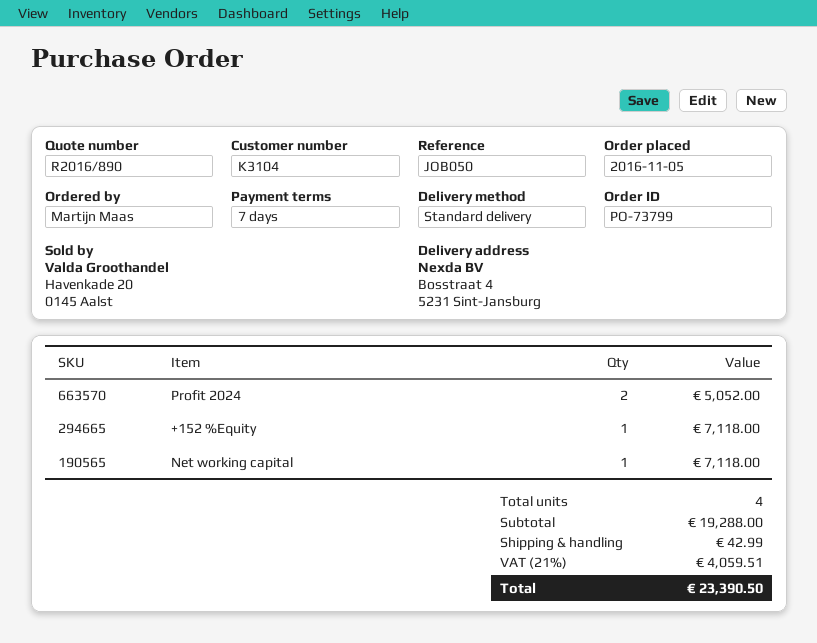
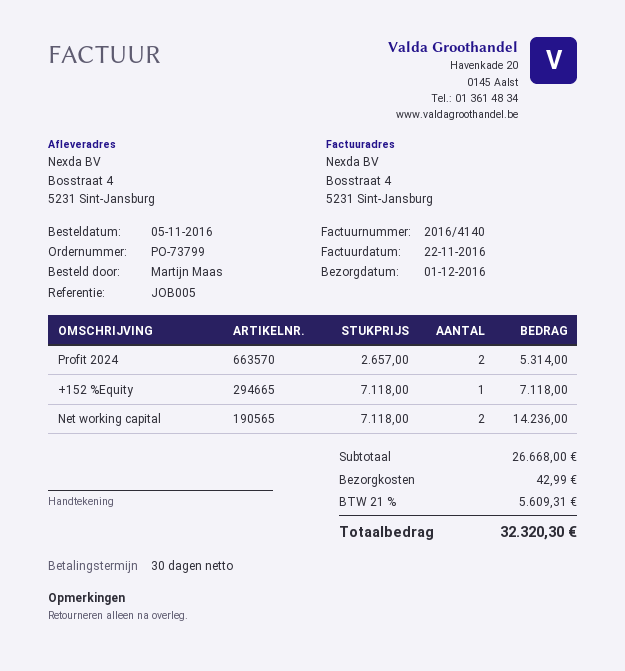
payment terms: 7 days -> 30 days
reference: JOB050 -> JOB005
Profit 2024: 2 for 5052.00 -> 2 for 5314.00
Net working capital: 1 for 7118.00 -> 2 for 14236.00
subtotal: 19288.00 -> 26668.00
tax: 21% = 4059.51 -> 21% = 5609.31
total: 23390.50 -> 32320.30

